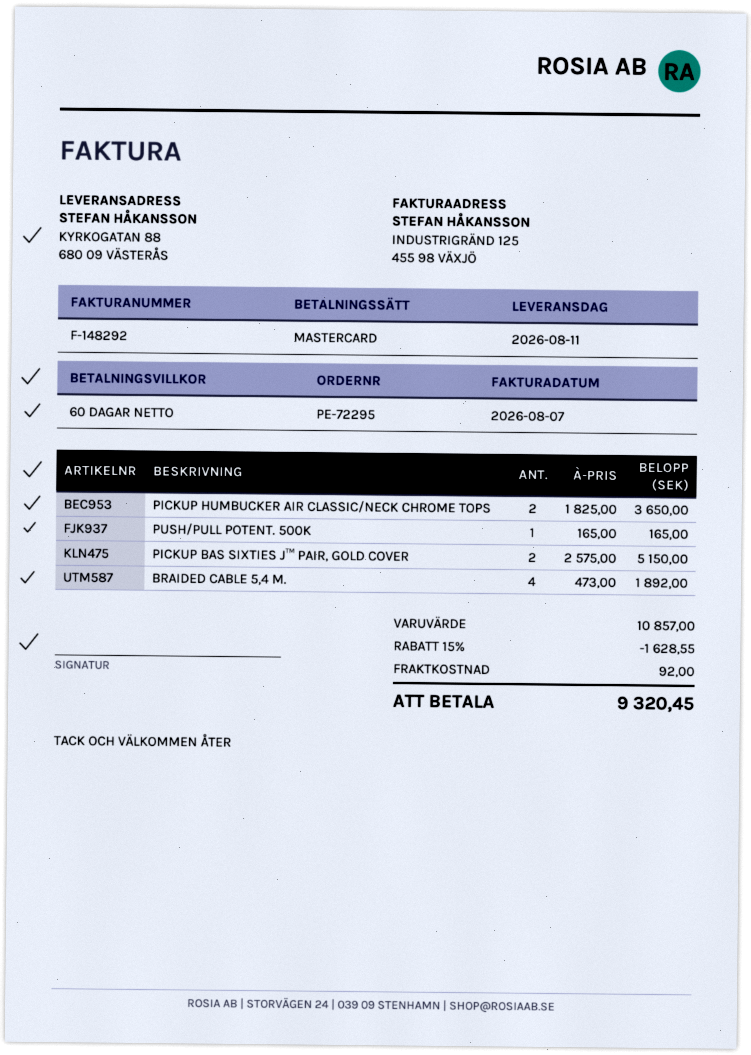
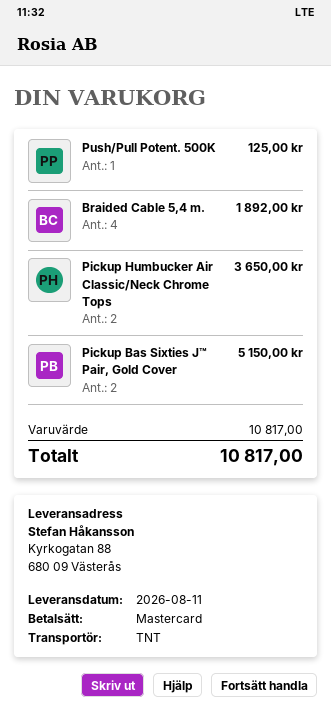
PUSH/PULL POTENT. 500K: 1 for 165.00 -> 1 for 125.00
subtotal: 10857.00 -> 10817.00
discount: 15% = 1628.55 -> none
shipping: 92.00 -> none
total: 9320.45 -> 10817.00

